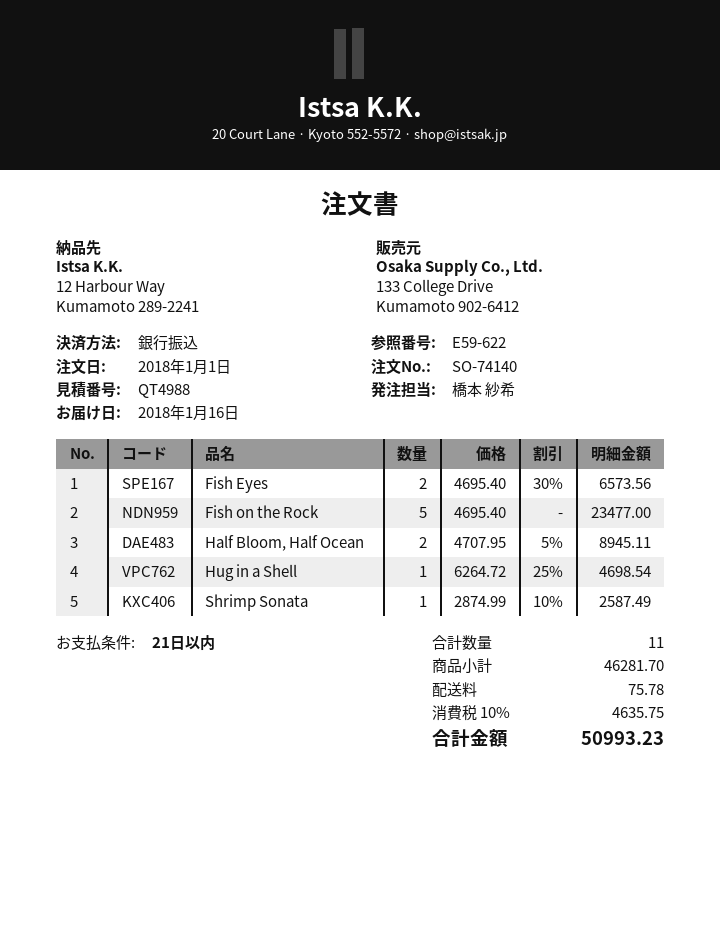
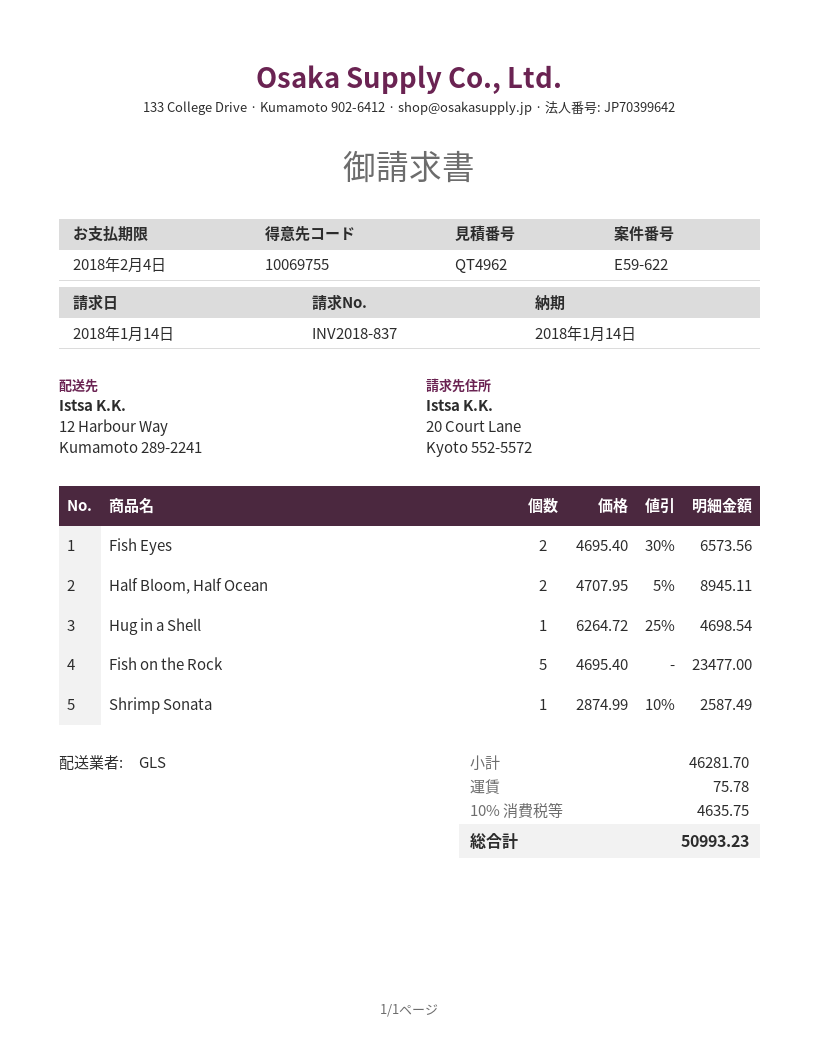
quote number: QT4988 -> QT4962
delivery date: 2018-01-16 -> 2018-01-14

